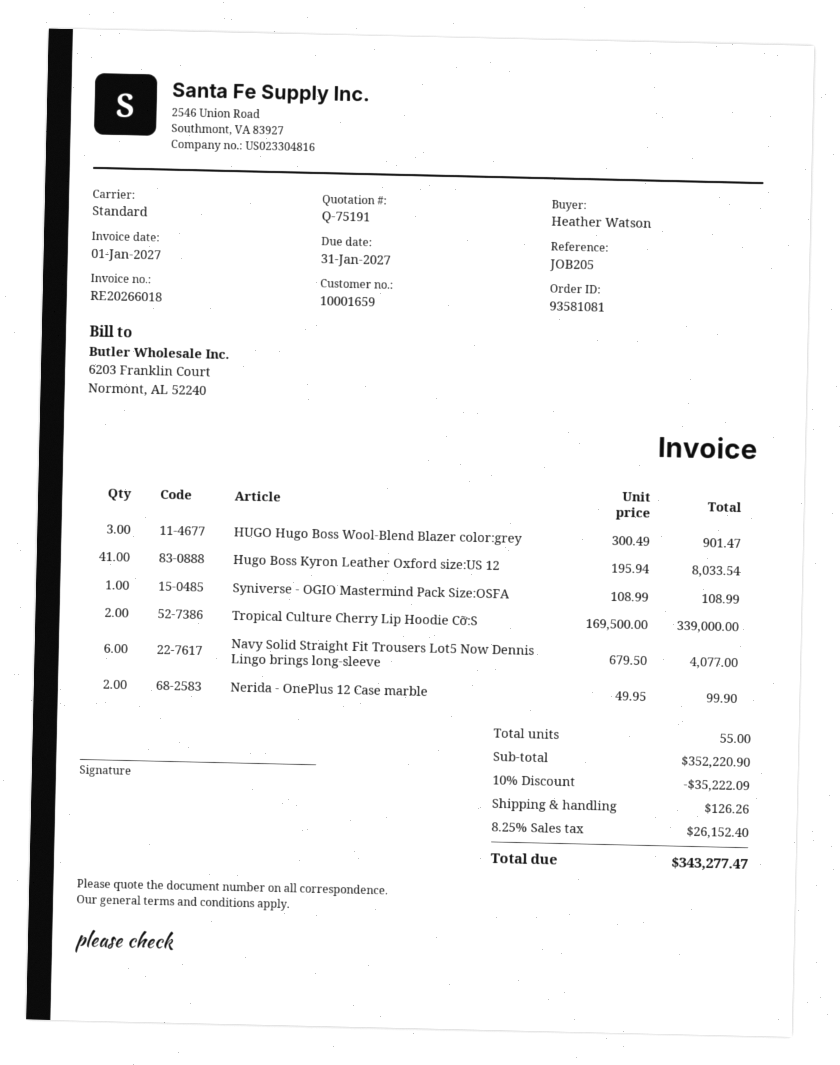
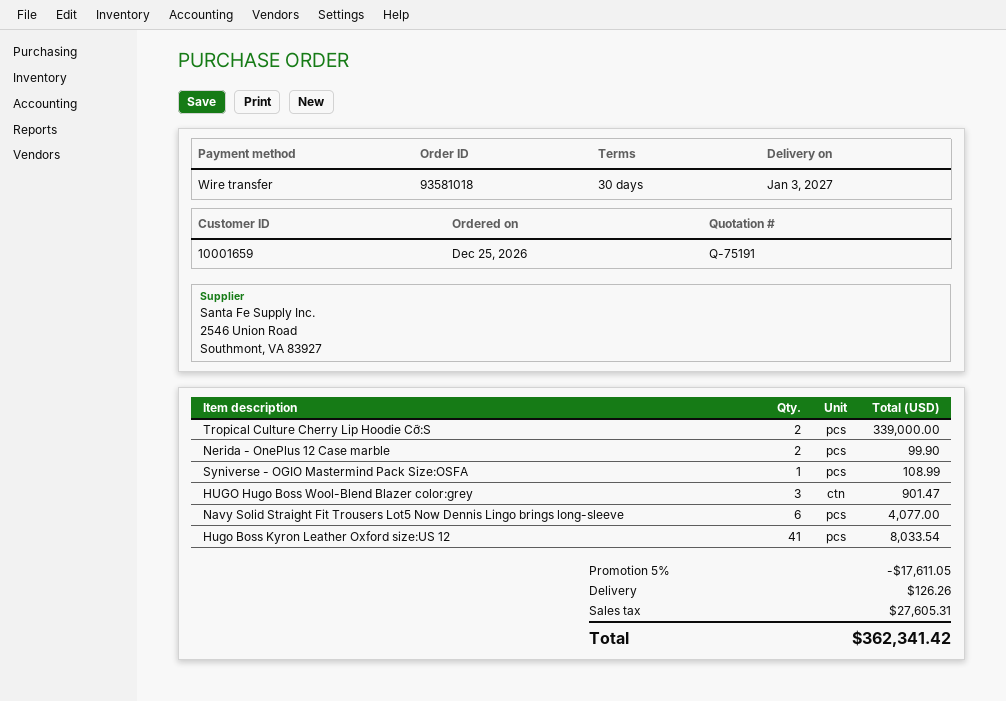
order number: 93581081 -> 93581018
discount: 10% = 35222.09 -> 5% = 17611.05
tax: 26152.40 -> 27605.31
total: 343277.47 -> 362341.42

